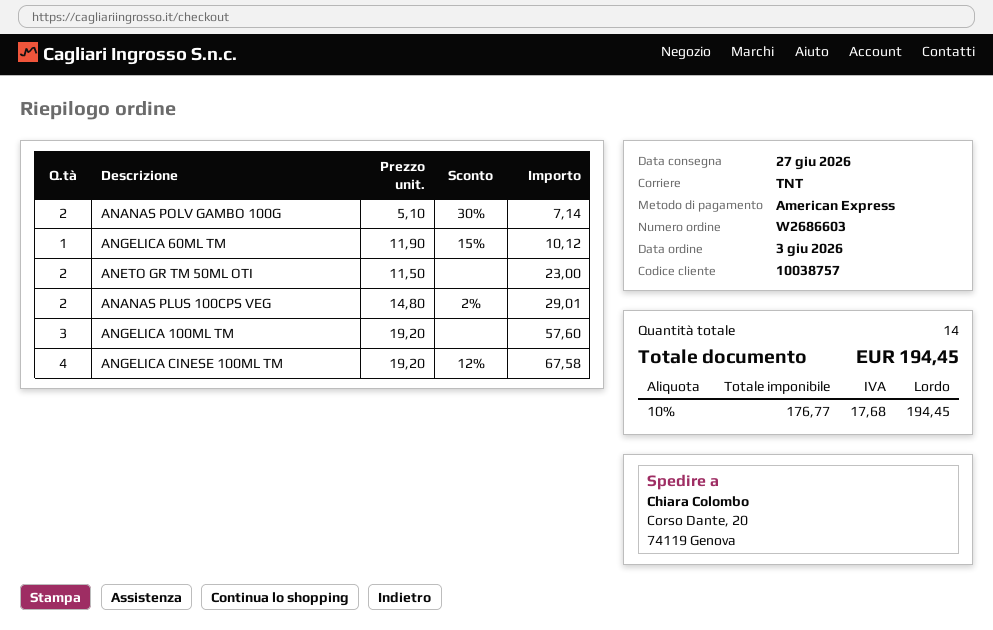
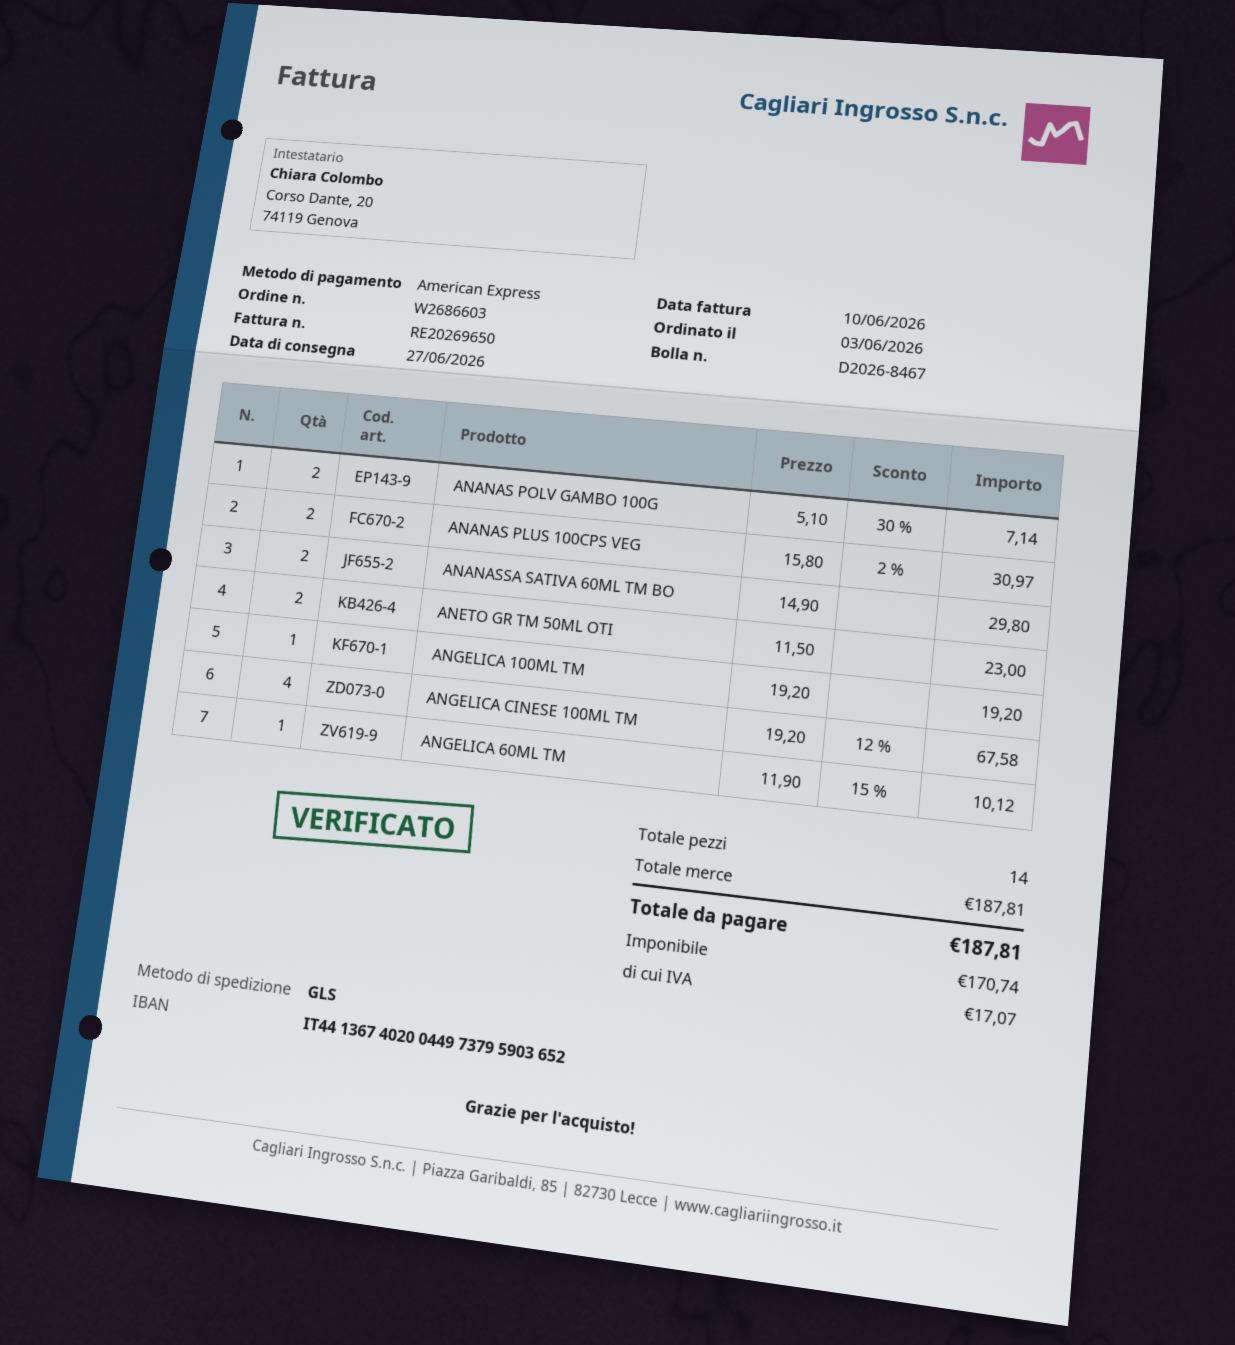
shipping method: TNT -> GLS
ANANAS PLUS 100CPS VEG: 2 x 14.80 - 2% = 29.01 -> 2 x 15.80 - 2% = 30.97
ANGELICA 100ML TM: 3 x 19.20 = 57.60 -> 1 x 19.20 = 19.20
ANANASSA SATIVA 60ML TM BO: none -> 2 x 14.90 = 29.80
net: 176.77 -> 170.74
tax: 17.68 -> 17.07
total: 194.45 -> 187.81

